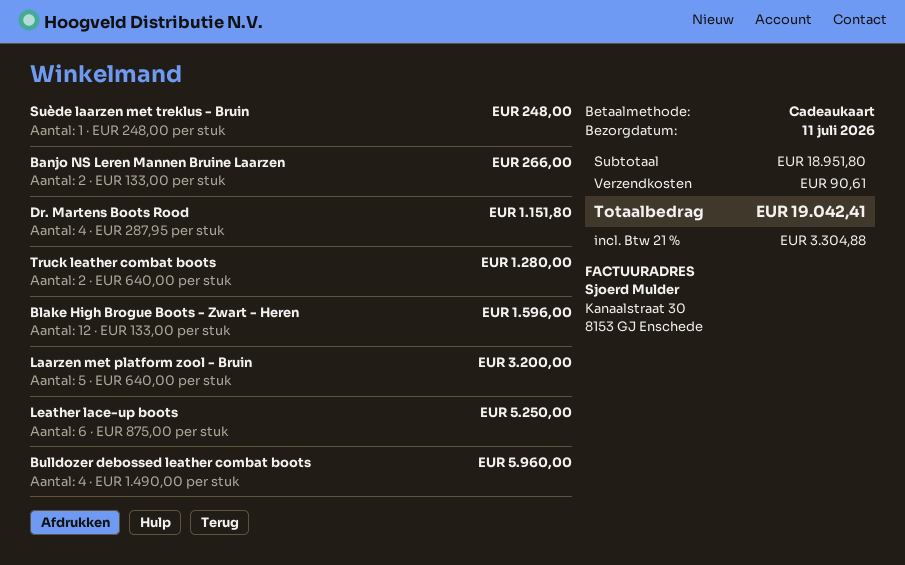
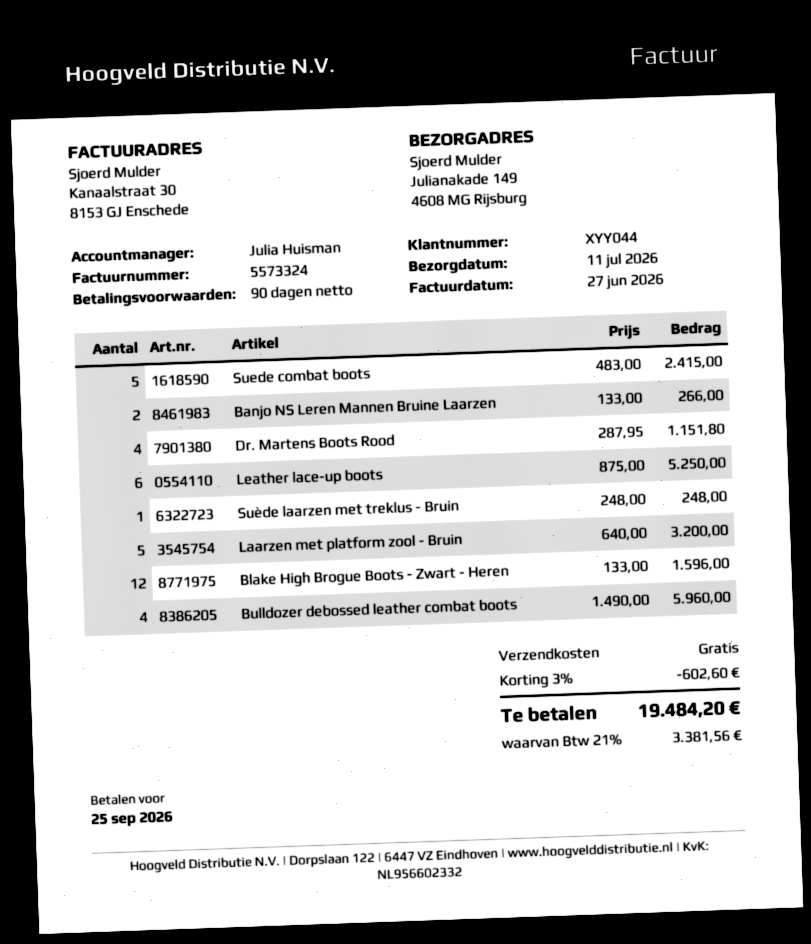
Truck leather combat boots: 2 x 640.00 = 1280.00 -> none
Suede combat boots: none -> 5 x 483.00 = 2415.00
discount: none -> 3% = 602.60
shipping: 90.61 -> 0.00
tax: 21% = 3304.88 -> 21% = 3381.56
total: 19042.41 -> 19484.20

